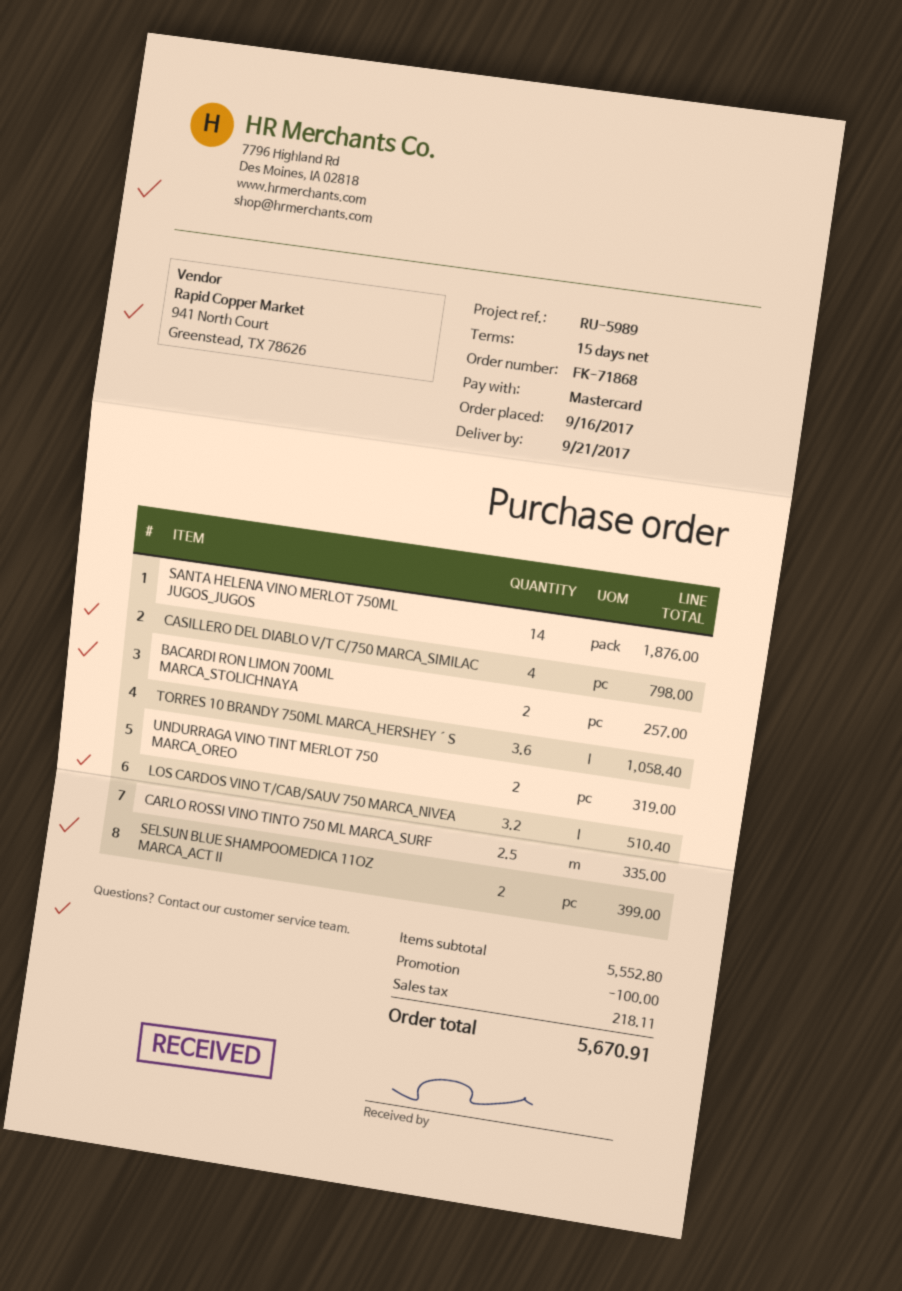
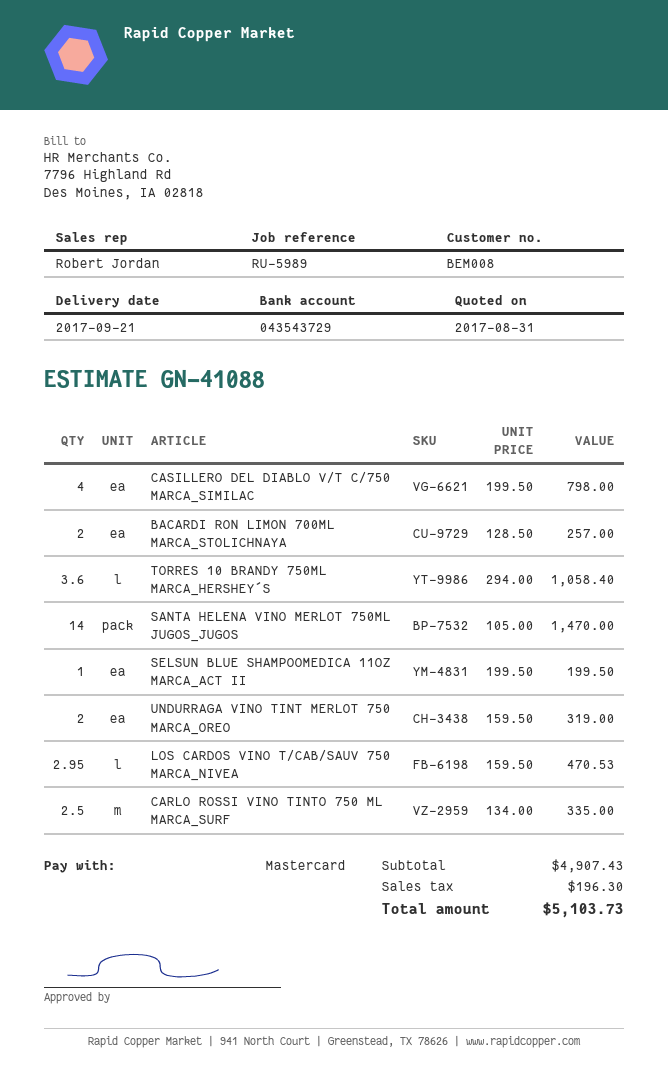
SANTA HELENA VINO MERLOT 750ML JUGOS_JUGOS: 14 for 1876.00 -> 14 for 1470.00
LOS CARDOS VINO T/CAB/SAUV 750 MARCA_NIVEA: 3.2 for 510.40 -> 2.95 for 470.53
SELSUN BLUE SHAMPOOMEDICA 11OZ MARCA_ACT II: 2 for 399.00 -> 1 for 199.50
subtotal: 5552.80 -> 4907.43
discount: 100.00 -> none
tax: 218.11 -> 196.30
total: 5670.91 -> 5103.73

